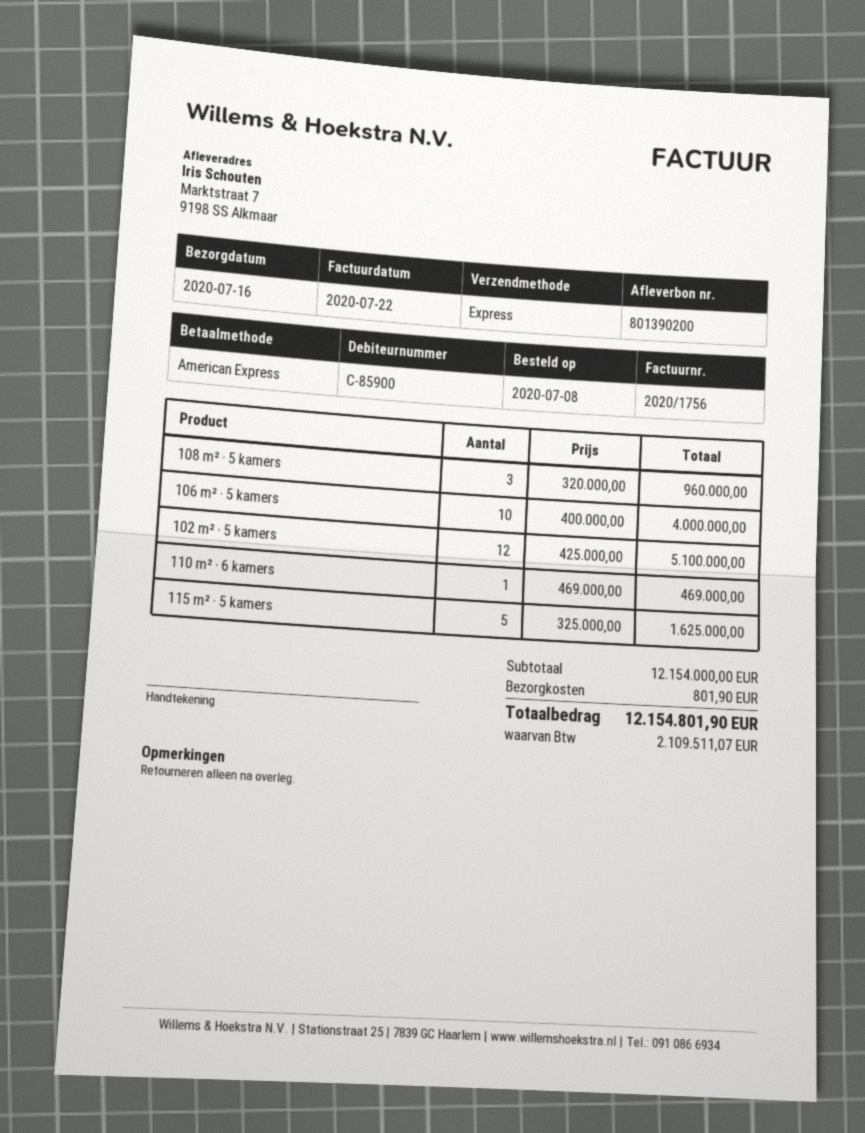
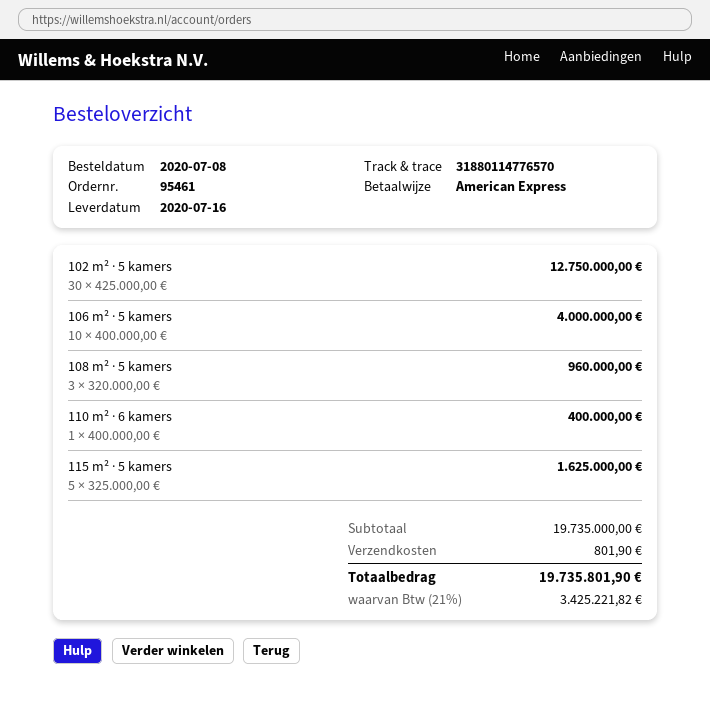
102 m² · 5 kamers: 12 x 425000.00 = 5100000.00 -> 30 x 425000.00 = 12750000.00
110 m² · 6 kamers: 1 x 469000.00 = 469000.00 -> 1 x 400000.00 = 400000.00
subtotal: 12154000.00 -> 19735000.00
tax: 2109511.07 -> 3425221.82
total: 12154801.90 -> 19735801.90

